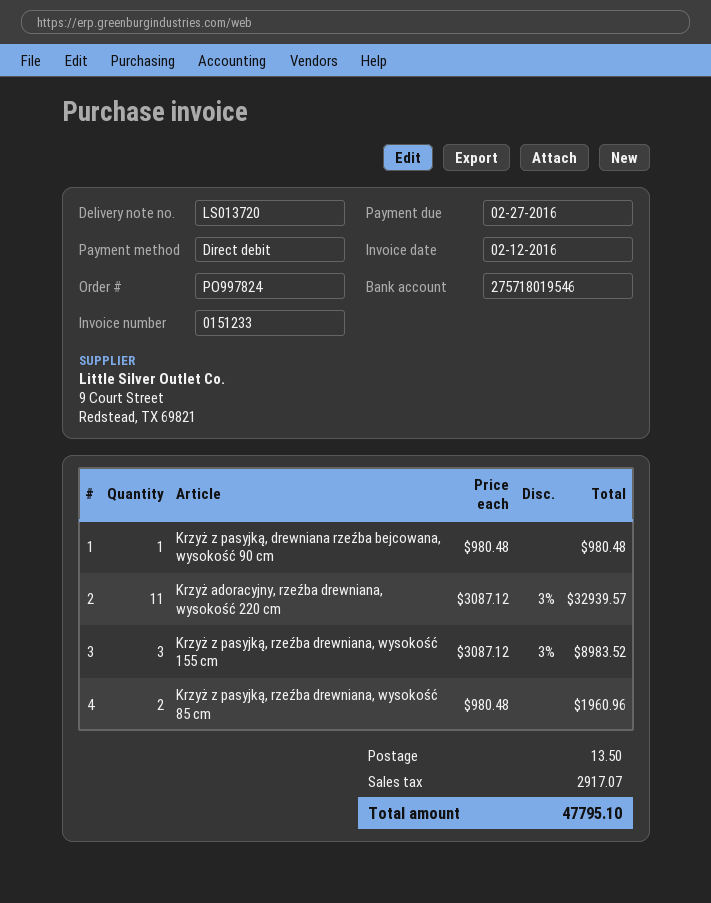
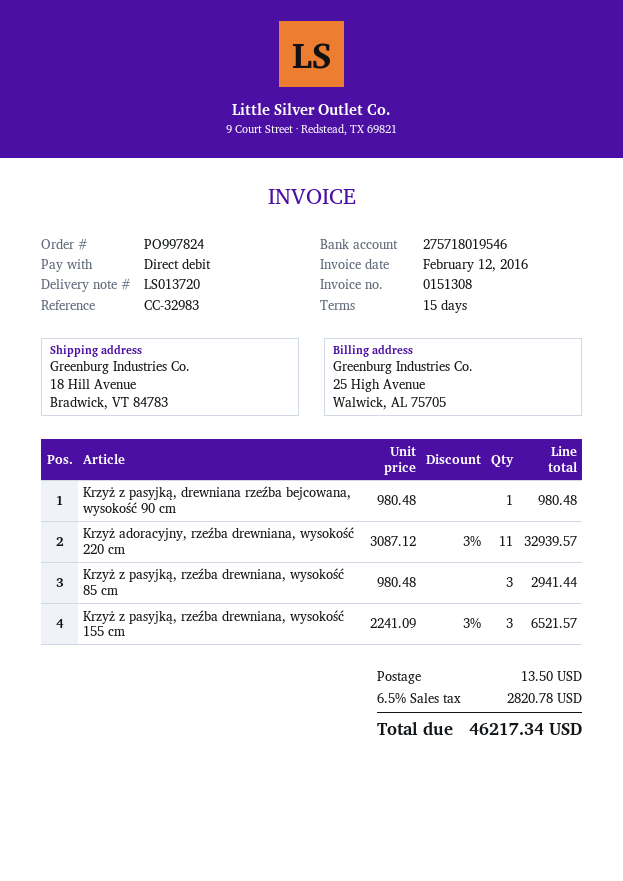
invoice number: 0151233 -> 0151308
Krzyż z pasyjką, rzeźba drewniana, wysokość 155 cm: 3 x 3087.12 - 3% = 8983.52 -> 3 x 2241.09 - 3% = 6521.57
Krzyż z pasyjką, rzeźba drewniana, wysokość 85 cm: 2 x 980.48 = 1960.96 -> 3 x 980.48 = 2941.44
tax: 2917.07 -> 2820.78
total: 47795.10 -> 46217.34

